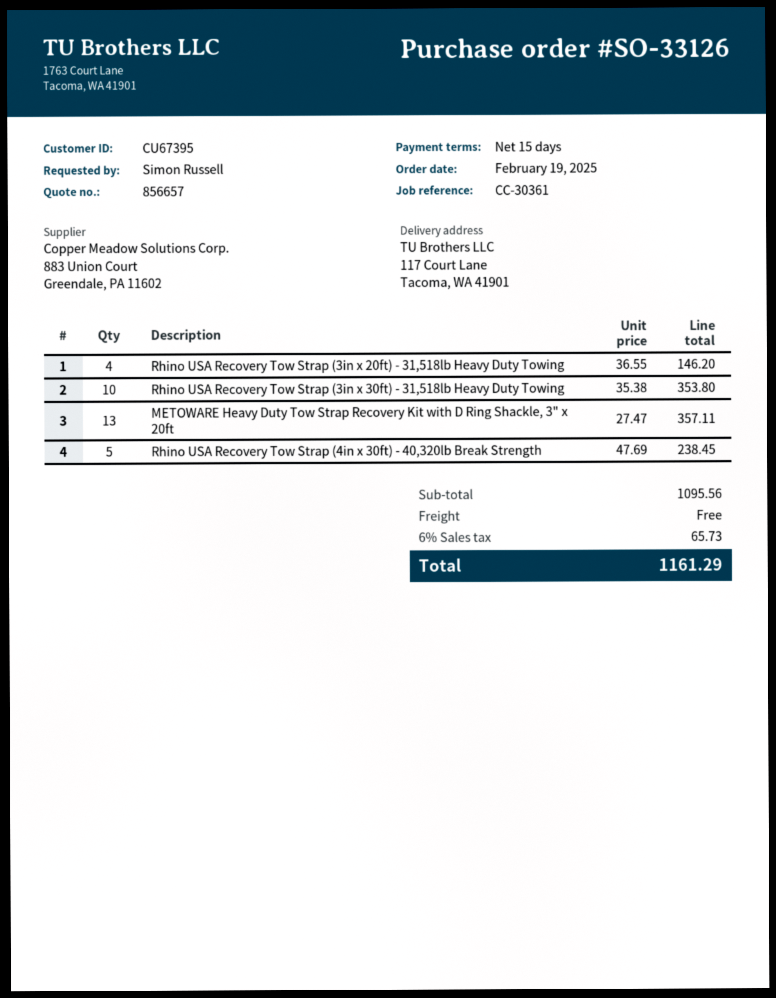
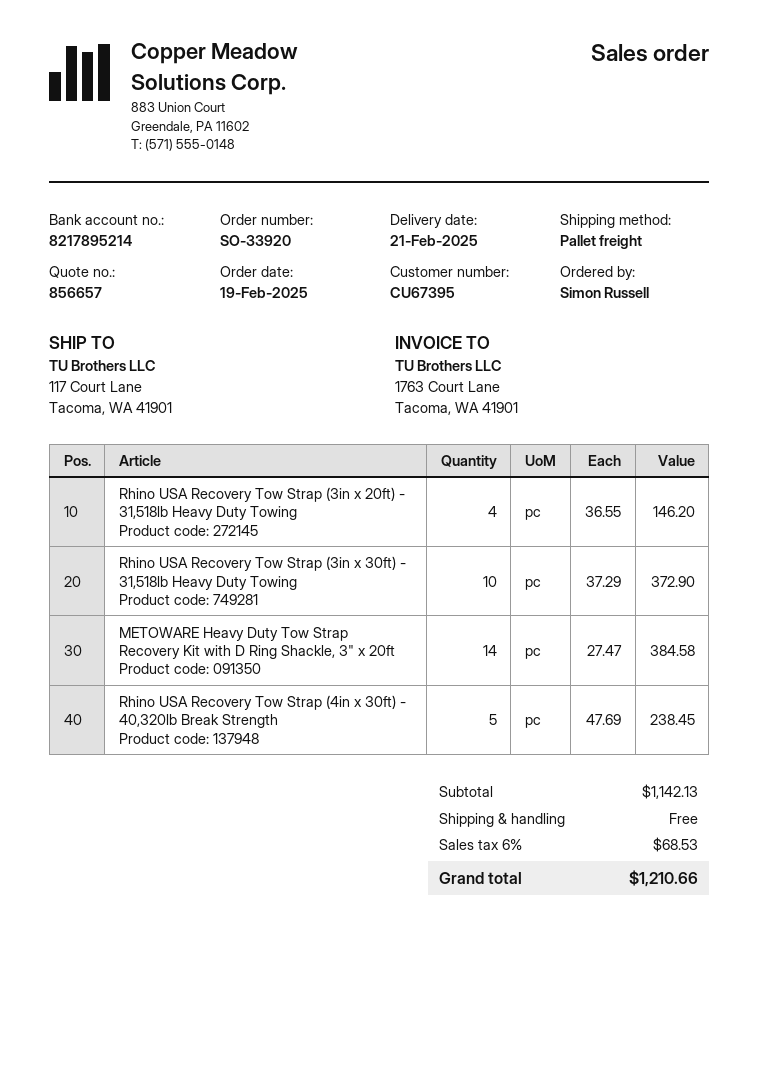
order number: SO-33126 -> SO-33920
Rhino USA Recovery Tow Strap (3in x 30ft) - 31,518lb Heavy Duty Towing: 10 x 35.38 = 353.80 -> 10 x 37.29 = 372.90
METOWARE Heavy Duty Tow Strap Recovery Kit with D Ring Shackle, 3" x 20ft: 13 x 27.47 = 357.11 -> 14 x 27.47 = 384.58
subtotal: 1095.56 -> 1142.13
tax: 6% = 65.73 -> 6% = 68.53
total: 1161.29 -> 1210.66

